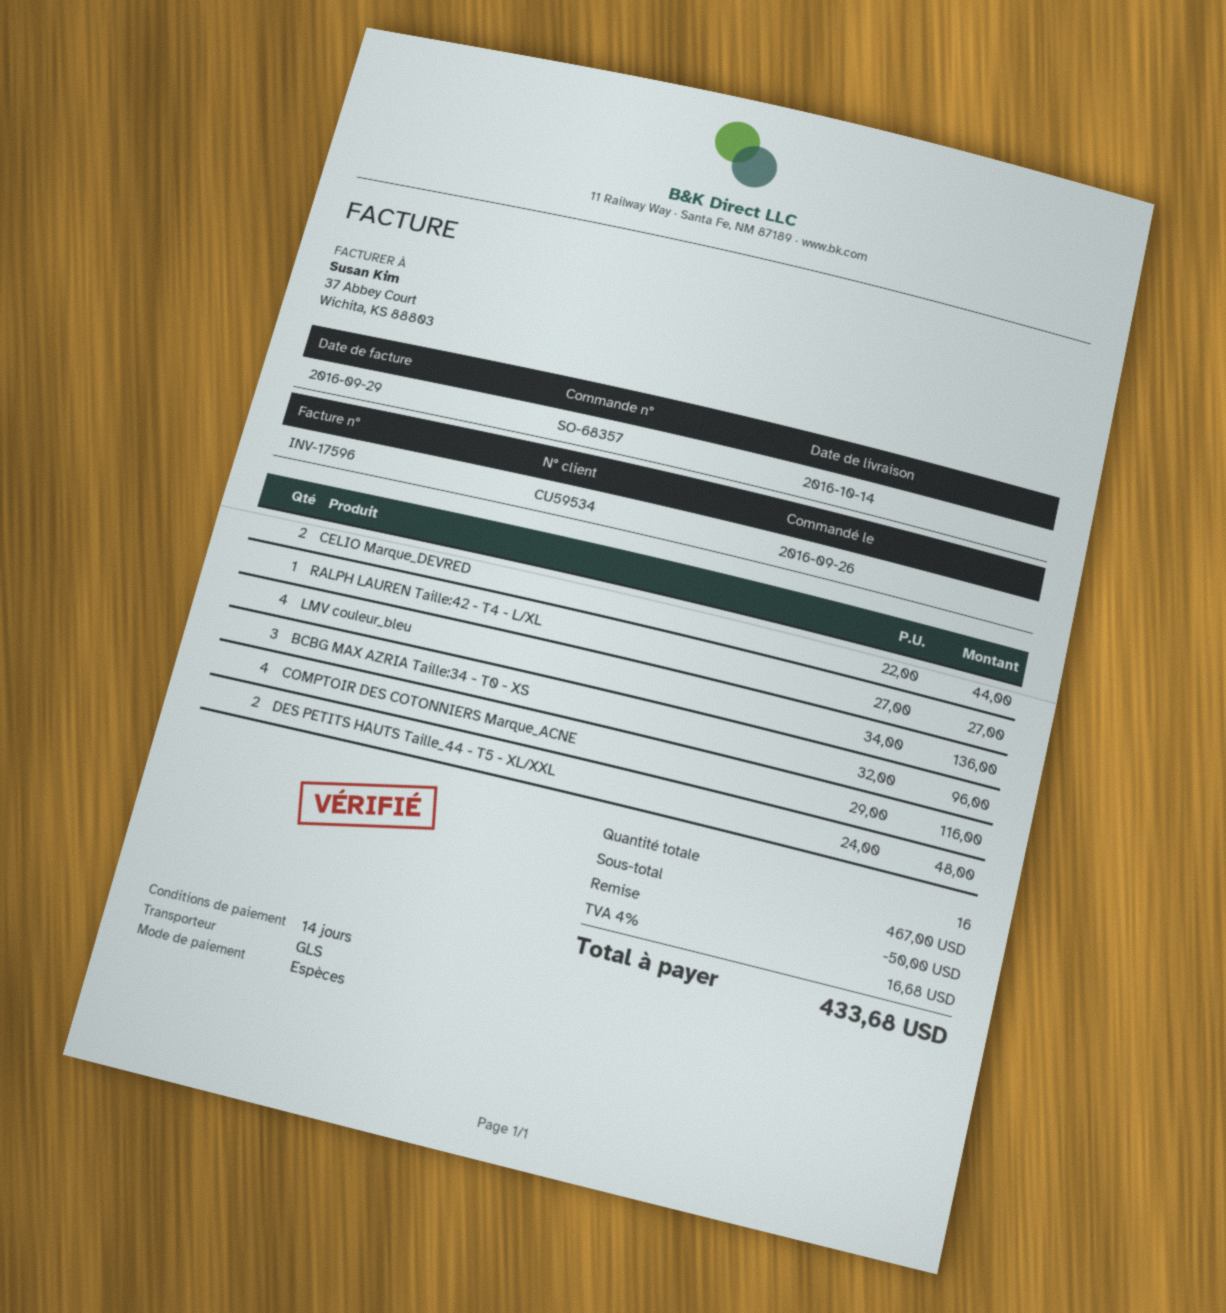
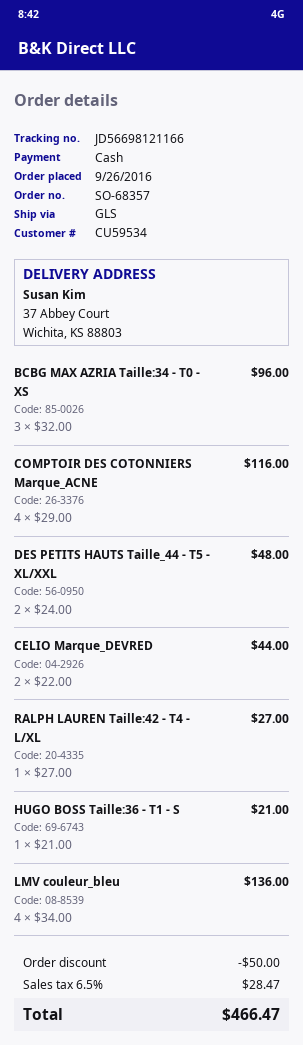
HUGO BOSS Taille:36 - T1 - S: none -> 1 x 21.00 = 21.00
tax: 4% = 16.68 -> 6.5% = 28.47
total: 433.68 -> 466.47

